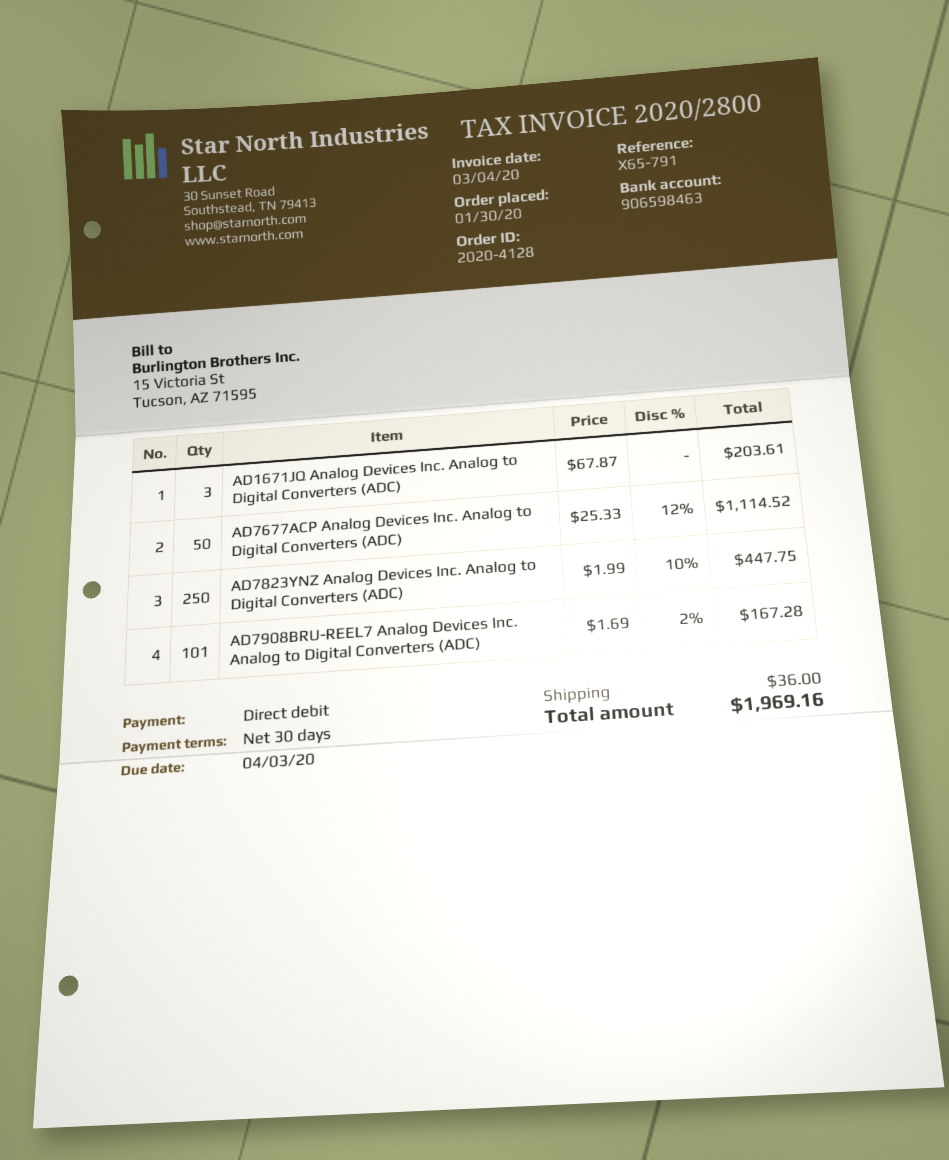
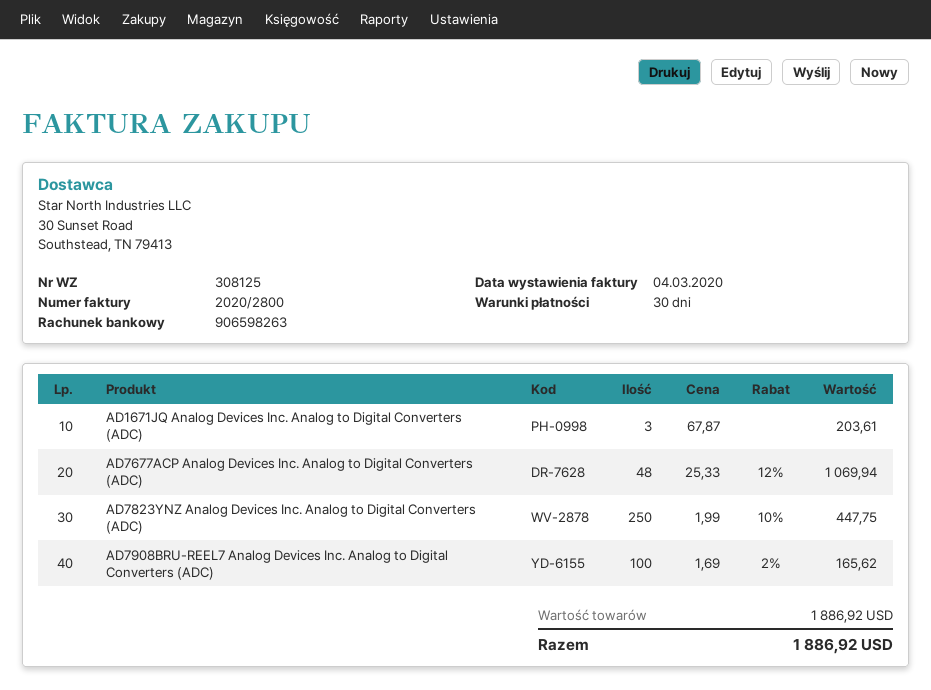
bank account: 906598463 -> 906598263
AD7677ACP Analog Devices Inc. Analog to Digital Converters (ADC): 50 x 25.33 - 12% = 1114.52 -> 48 x 25.33 - 12% = 1069.94
AD7908BRU-REEL7 Analog Devices Inc. Analog to Digital Converters (ADC): 101 x 1.69 - 2% = 167.28 -> 100 x 1.69 - 2% = 165.62
shipping: 36.00 -> none
total: 1969.16 -> 1886.92

